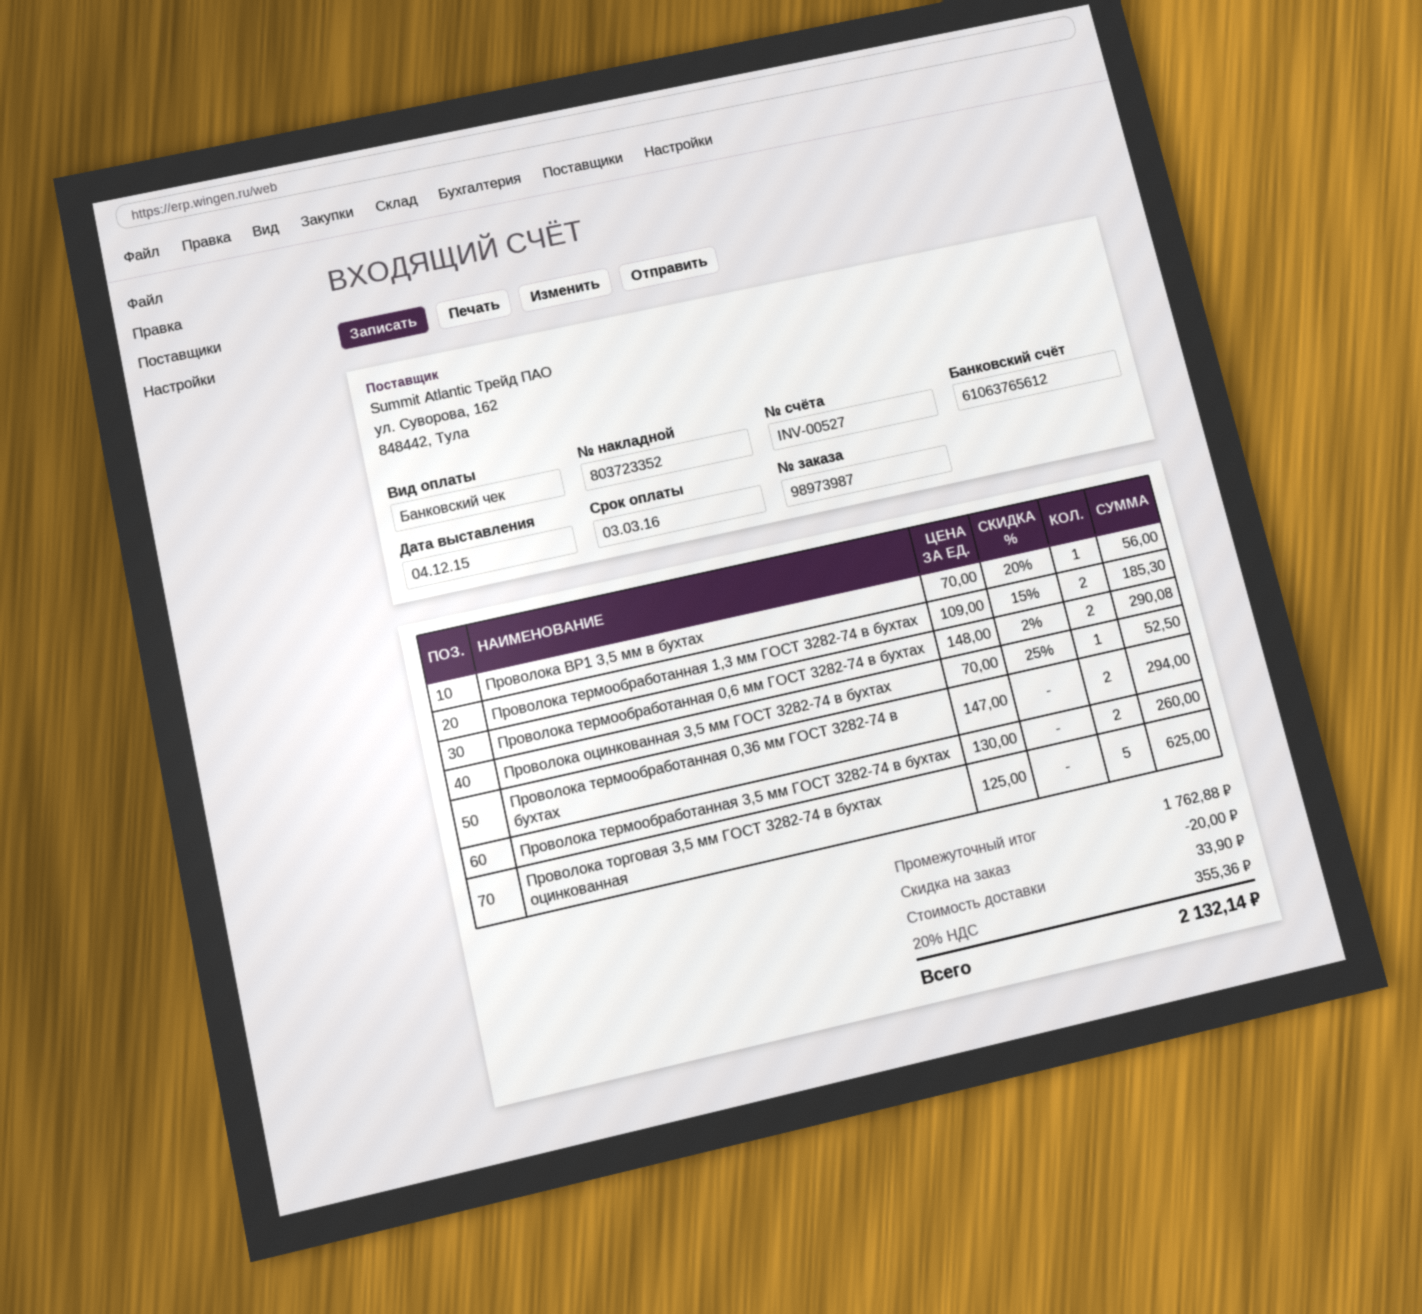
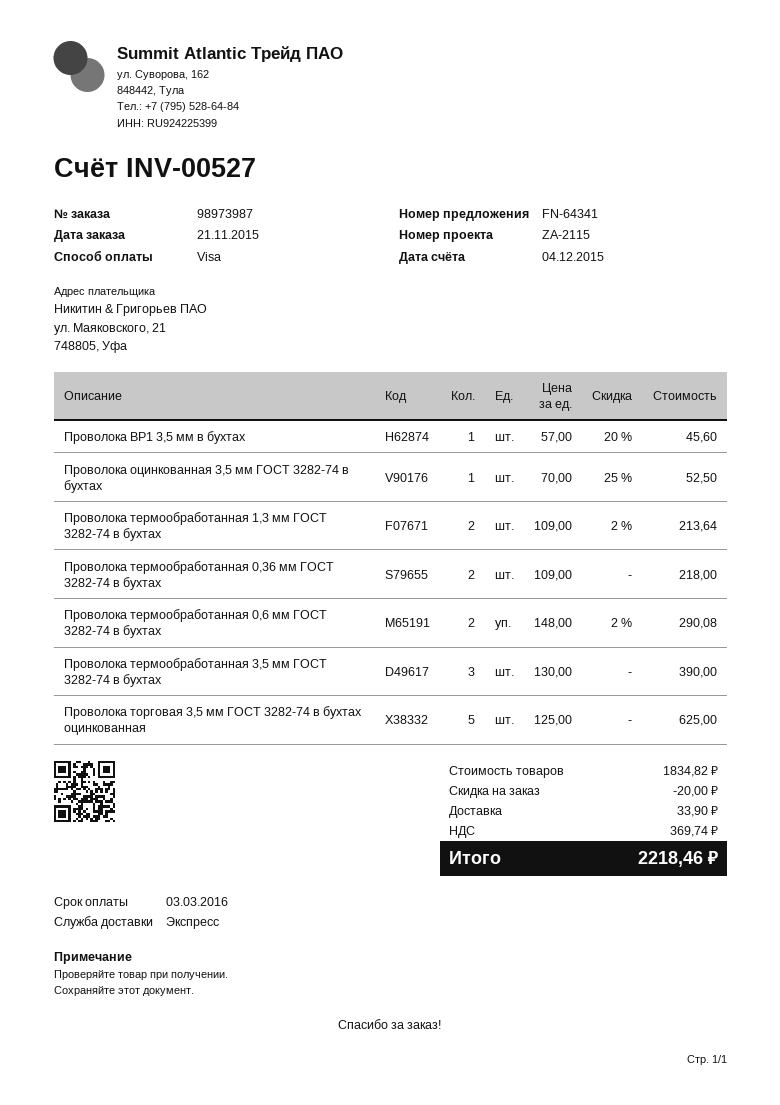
payment method: cheque -> Visa
Проволока ВР1 3,5 мм в бухтах: 1 x 70.00 - 20% = 56.00 -> 1 x 57.00 - 20% = 45.60
Проволока термообработанная 1,3 мм ГОСТ 3282-74 в бухтах: 2 x 109.00 - 15% = 185.30 -> 2 x 109.00 - 2% = 213.64
Проволока термообработанная 0,36 мм ГОСТ 3282-74 в бухтах: 2 x 147.00 = 294.00 -> 2 x 109.00 = 218.00
Проволока термообработанная 3,5 мм ГОСТ 3282-74 в бухтах: 2 x 130.00 = 260.00 -> 3 x 130.00 = 390.00
subtotal: 1762.88 -> 1834.82
tax: 355.36 -> 369.74
total: 2132.14 -> 2218.46

